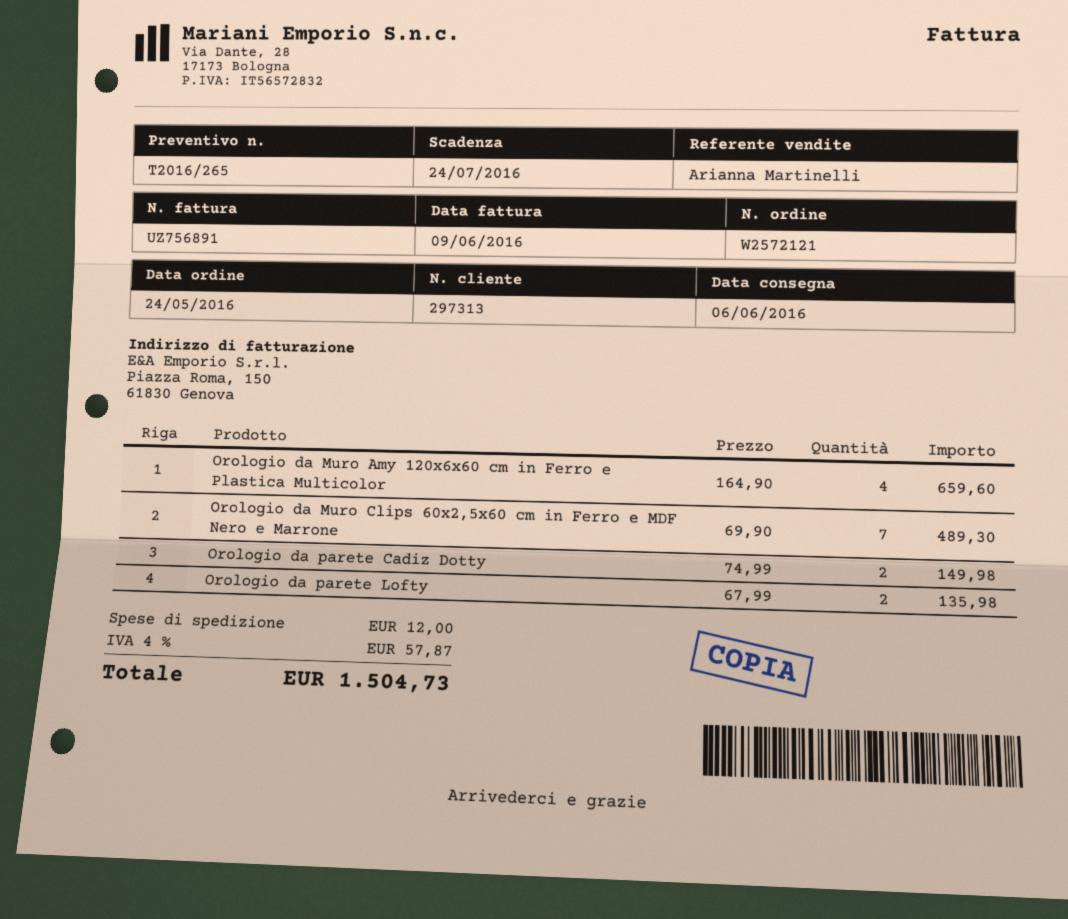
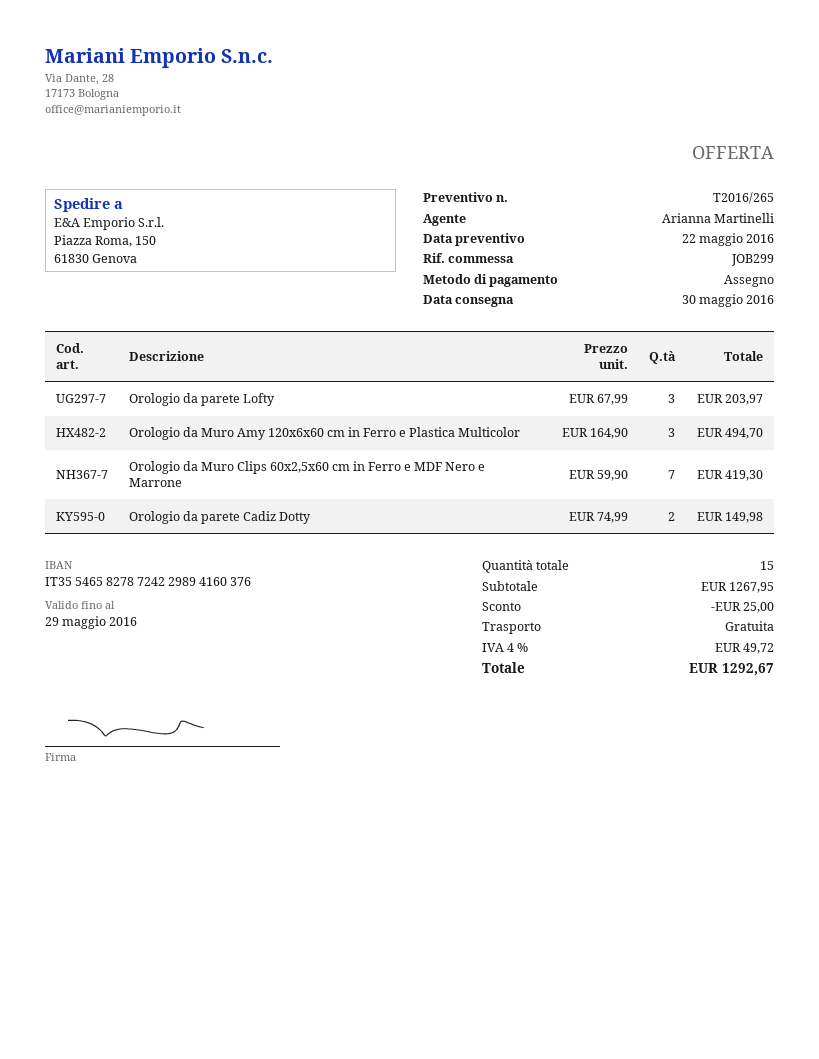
delivery date: 2016-06-06 -> 2016-05-30
Orologio da Muro Amy 120x6x60 cm in Ferro e Plastica Multicolor: 4 x 164.90 = 659.60 -> 3 x 164.90 = 494.70
Orologio da Muro Clips 60x2,5x60 cm in Ferro e MDF Nero e Marrone: 7 x 69.90 = 489.30 -> 7 x 59.90 = 419.30
Orologio da parete Lofty: 2 x 67.99 = 135.98 -> 3 x 67.99 = 203.97
discount: none -> 25.00
shipping: 12.00 -> 0.00
tax: 4% = 57.87 -> 4% = 49.72
total: 1504.73 -> 1292.67

